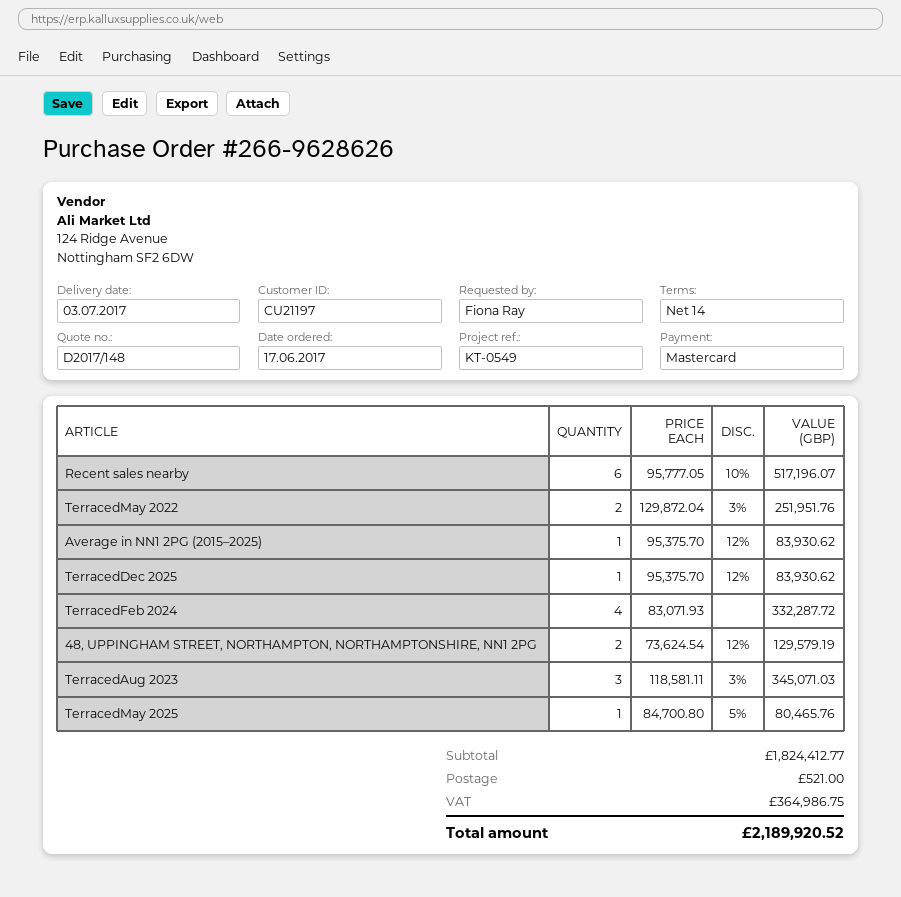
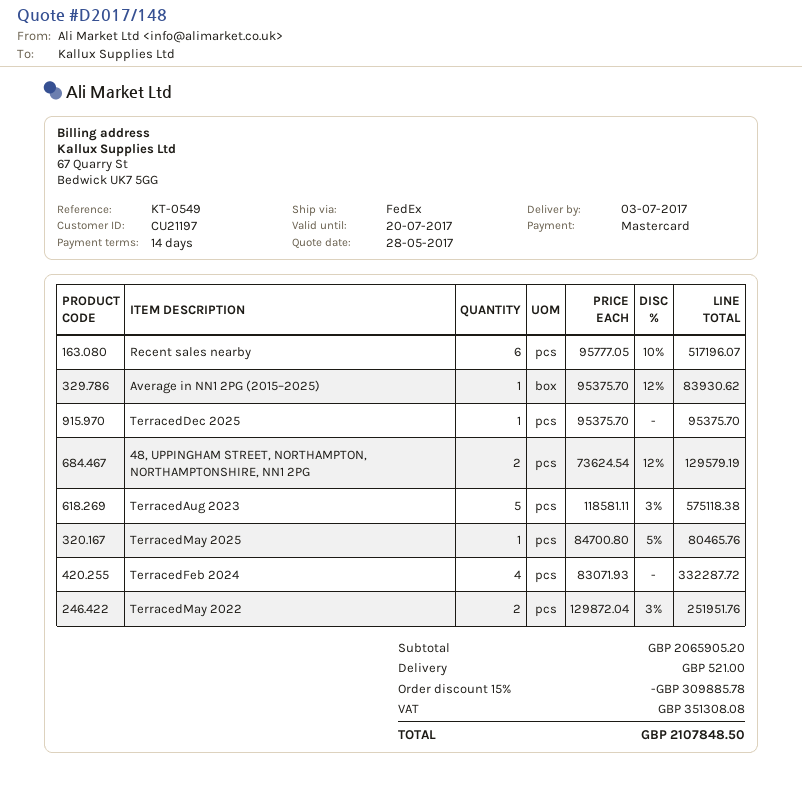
TerracedDec 2025: 1 x 95375.70 - 12% = 83930.62 -> 1 x 95375.70 = 95375.70
TerracedAug 2023: 3 x 118581.11 - 3% = 345071.03 -> 5 x 118581.11 - 3% = 575118.38
subtotal: 1824412.77 -> 2065905.20
discount: none -> 15% = 309885.78
tax: 364986.75 -> 351308.08
total: 2189920.52 -> 2107848.50

